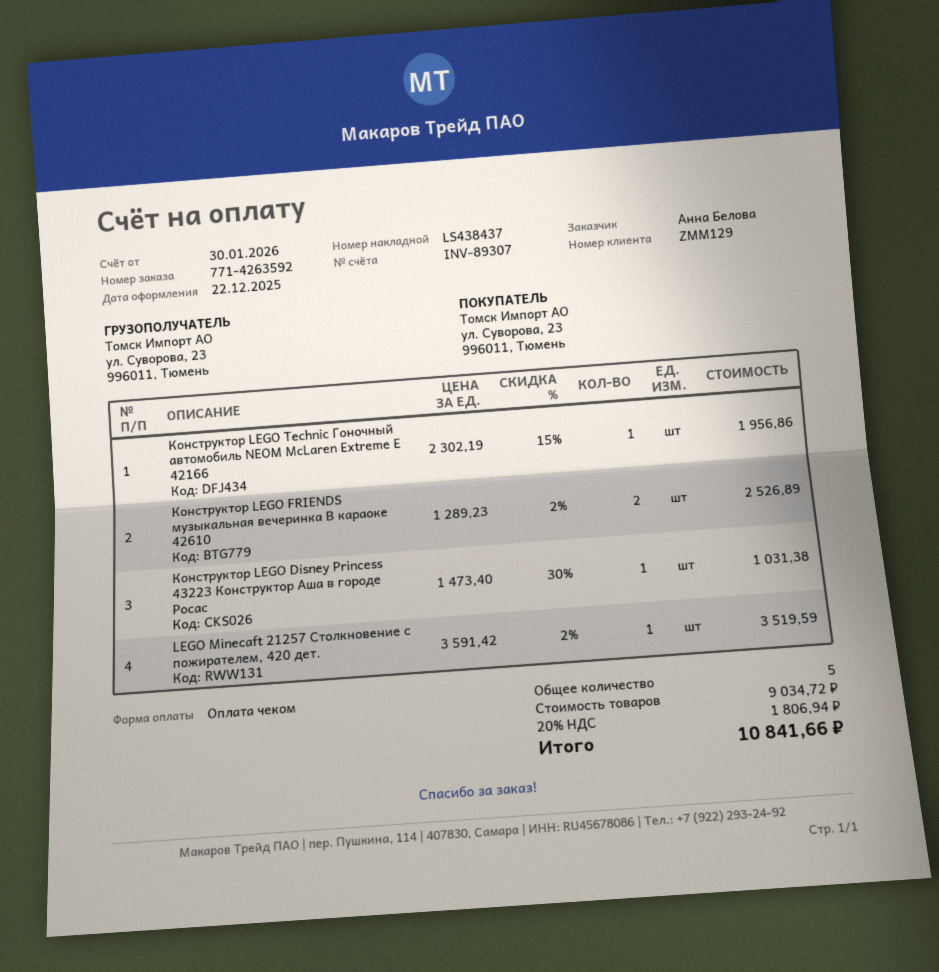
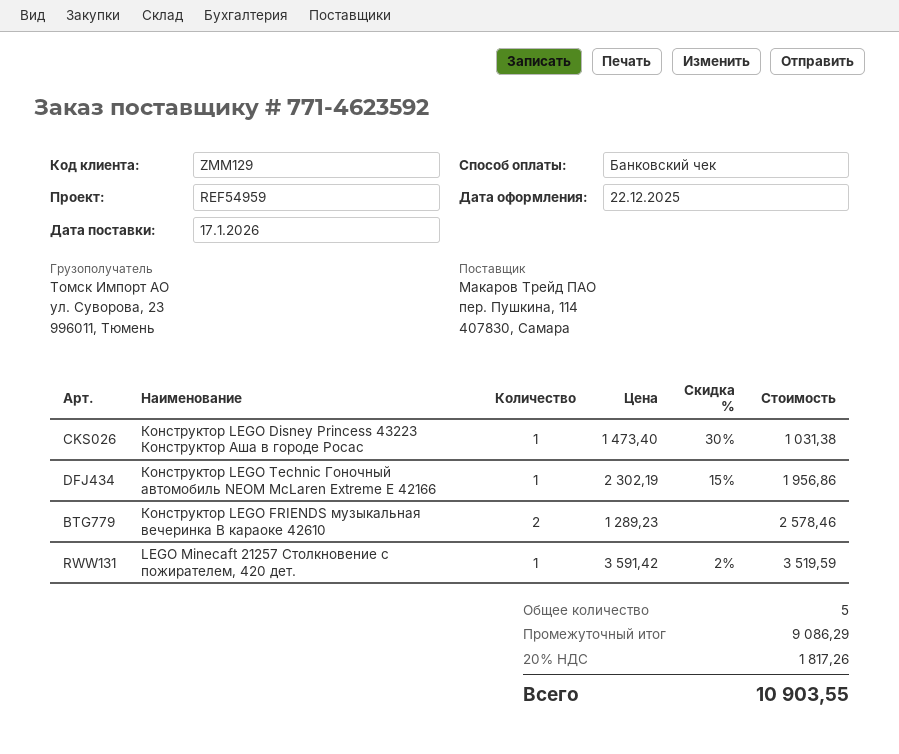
order number: 771-4263592 -> 771-4623592
Конструктор LEGO FRIENDS музыкальная вечеринка В караоке 42610: 2 x 1289.23 - 2% = 2526.89 -> 2 x 1289.23 = 2578.46
subtotal: 9034.72 -> 9086.29
tax: 20% = 1806.94 -> 20% = 1817.26
total: 10841.66 -> 10903.55

